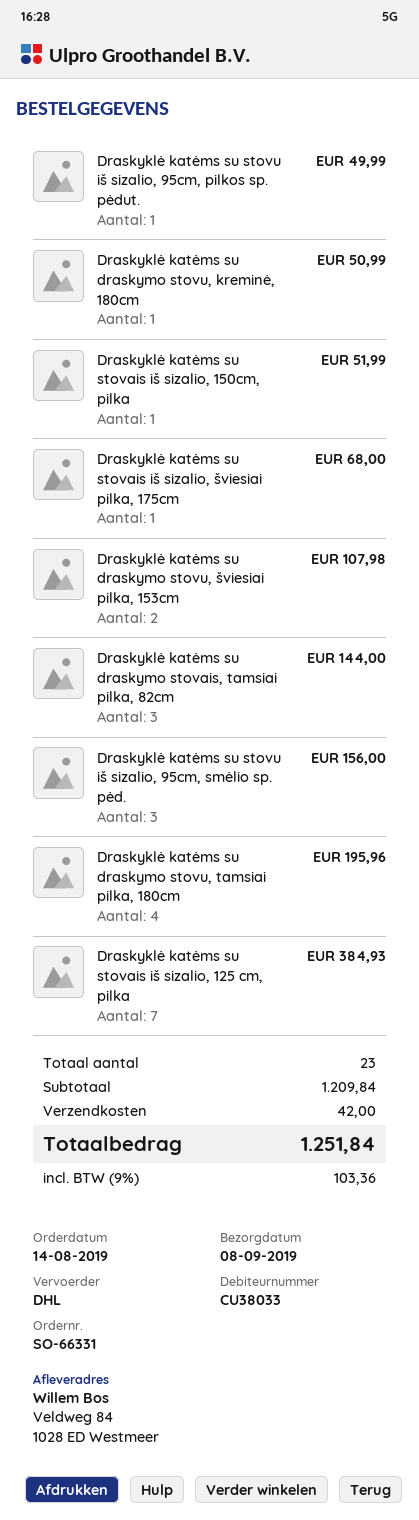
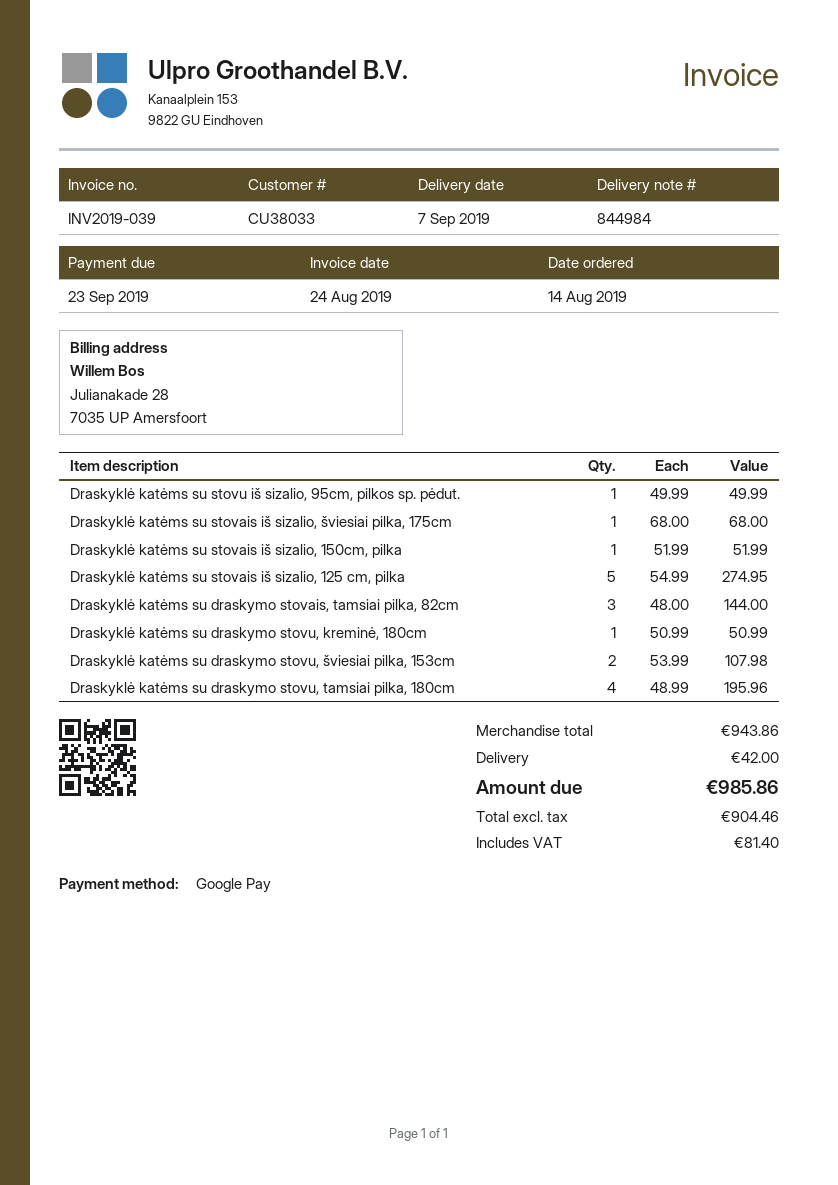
delivery date: 2019-09-08 -> 2019-09-07
Draskyklė katėms su stovu iš sizalio, 95cm, smėlio sp. pėd.: 3 for 156.00 -> none
Draskyklė katėms su stovais iš sizalio, 125 cm, pilka: 7 for 384.93 -> 5 for 274.95
subtotal: 1209.84 -> 943.86
tax: 103.36 -> 81.40
total: 1251.84 -> 985.86

